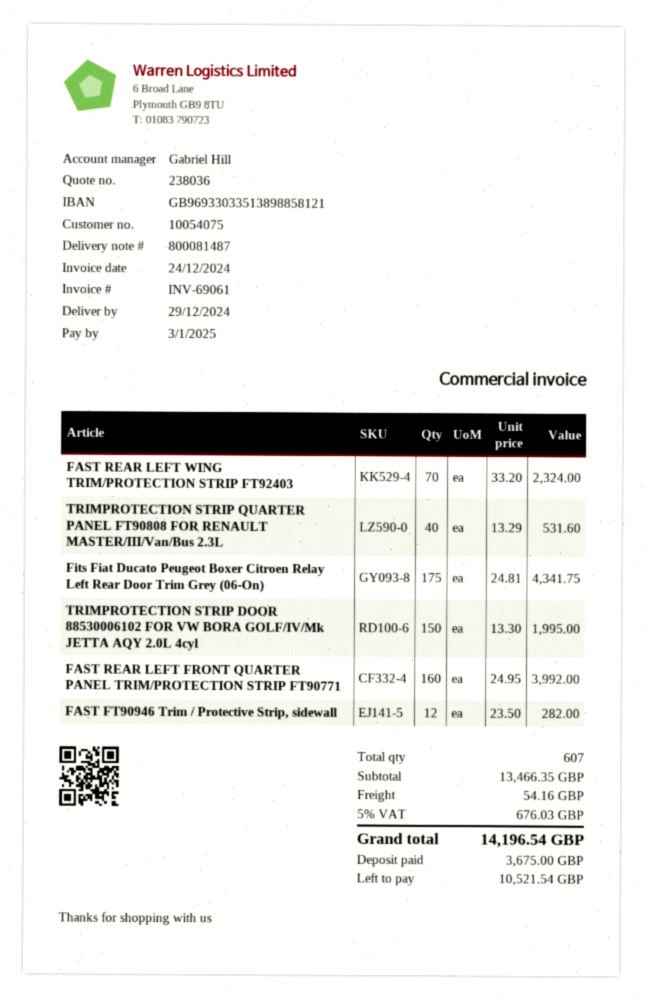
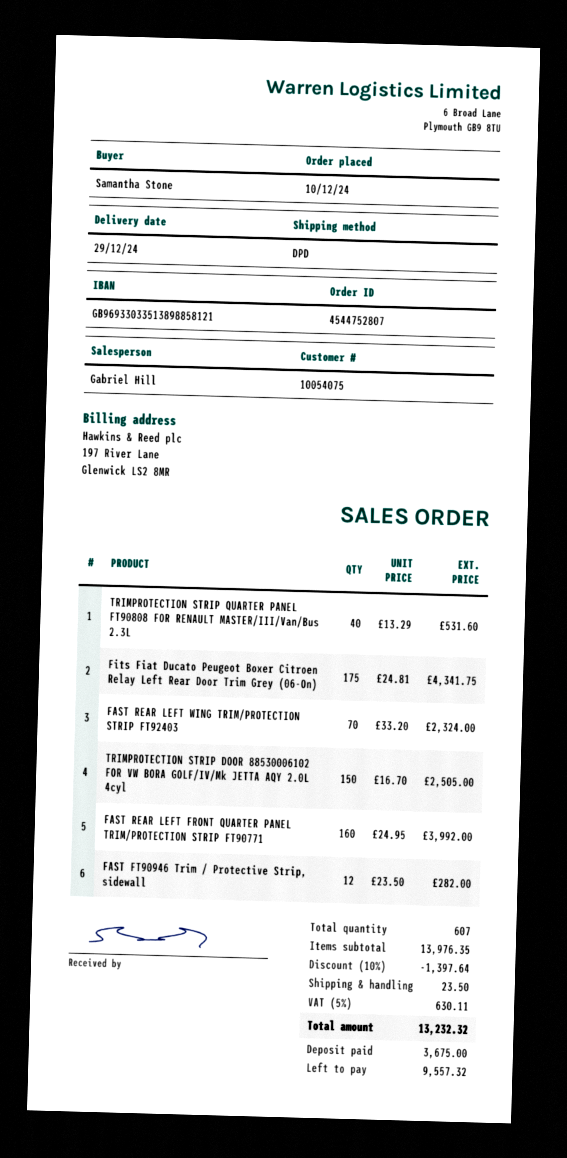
TRIMPROTECTION STRIP DOOR 88530006102 FOR VW BORA GOLF/IV/Mk JETTA AQY 2.0L 4cyl: 150 x 13.30 = 1995.00 -> 150 x 16.70 = 2505.00
subtotal: 13466.35 -> 13976.35
discount: none -> 10% = 1397.64
shipping: 54.16 -> 23.50
tax: 5% = 676.03 -> 5% = 630.11
total: 14196.54 -> 13232.32
balance: 10521.54 -> 9557.32

